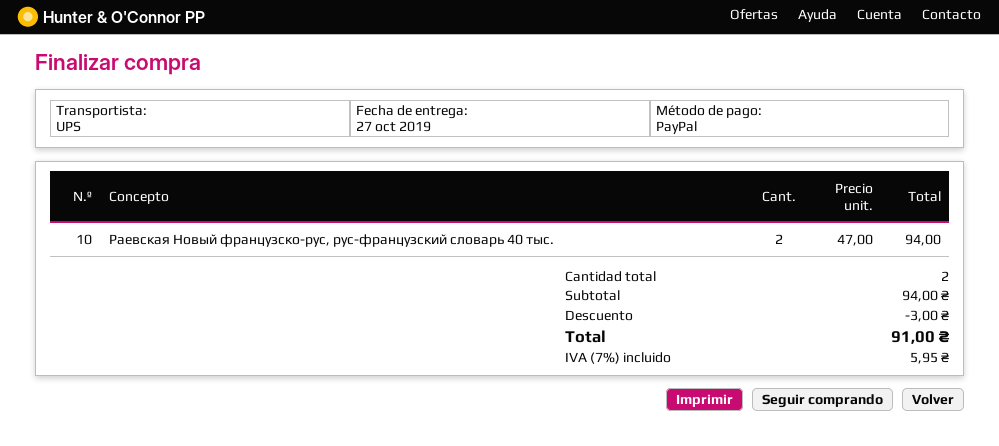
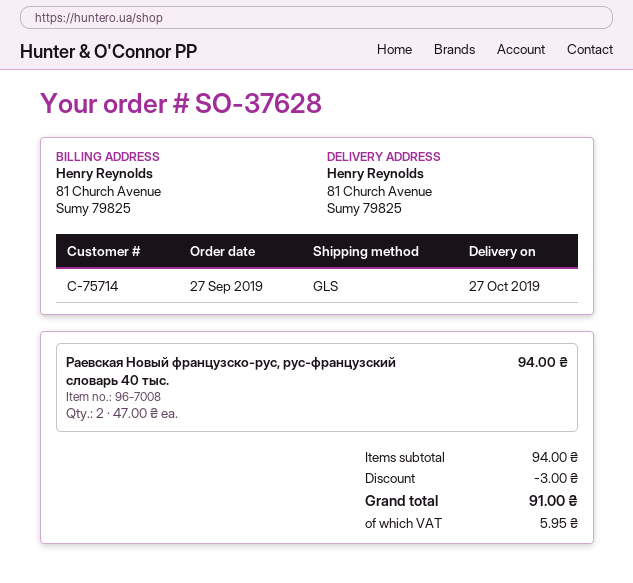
shipping method: UPS -> GLS

